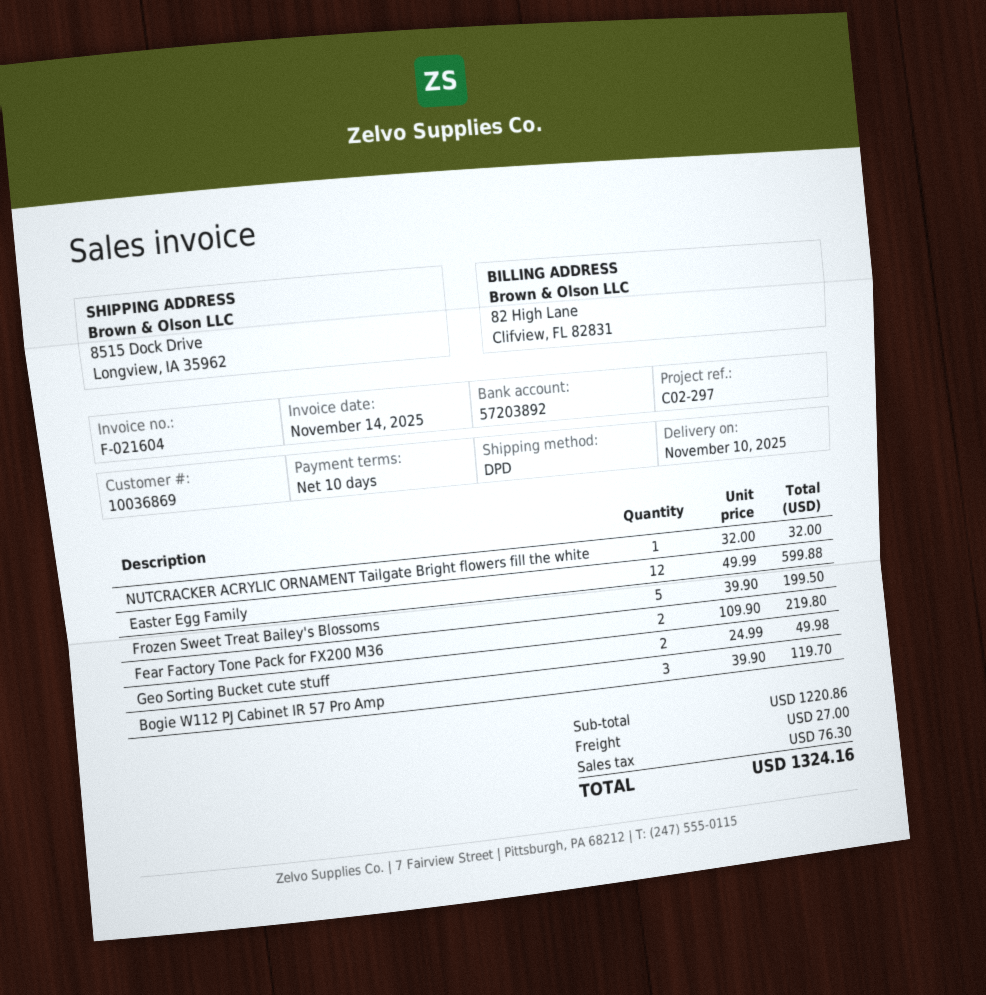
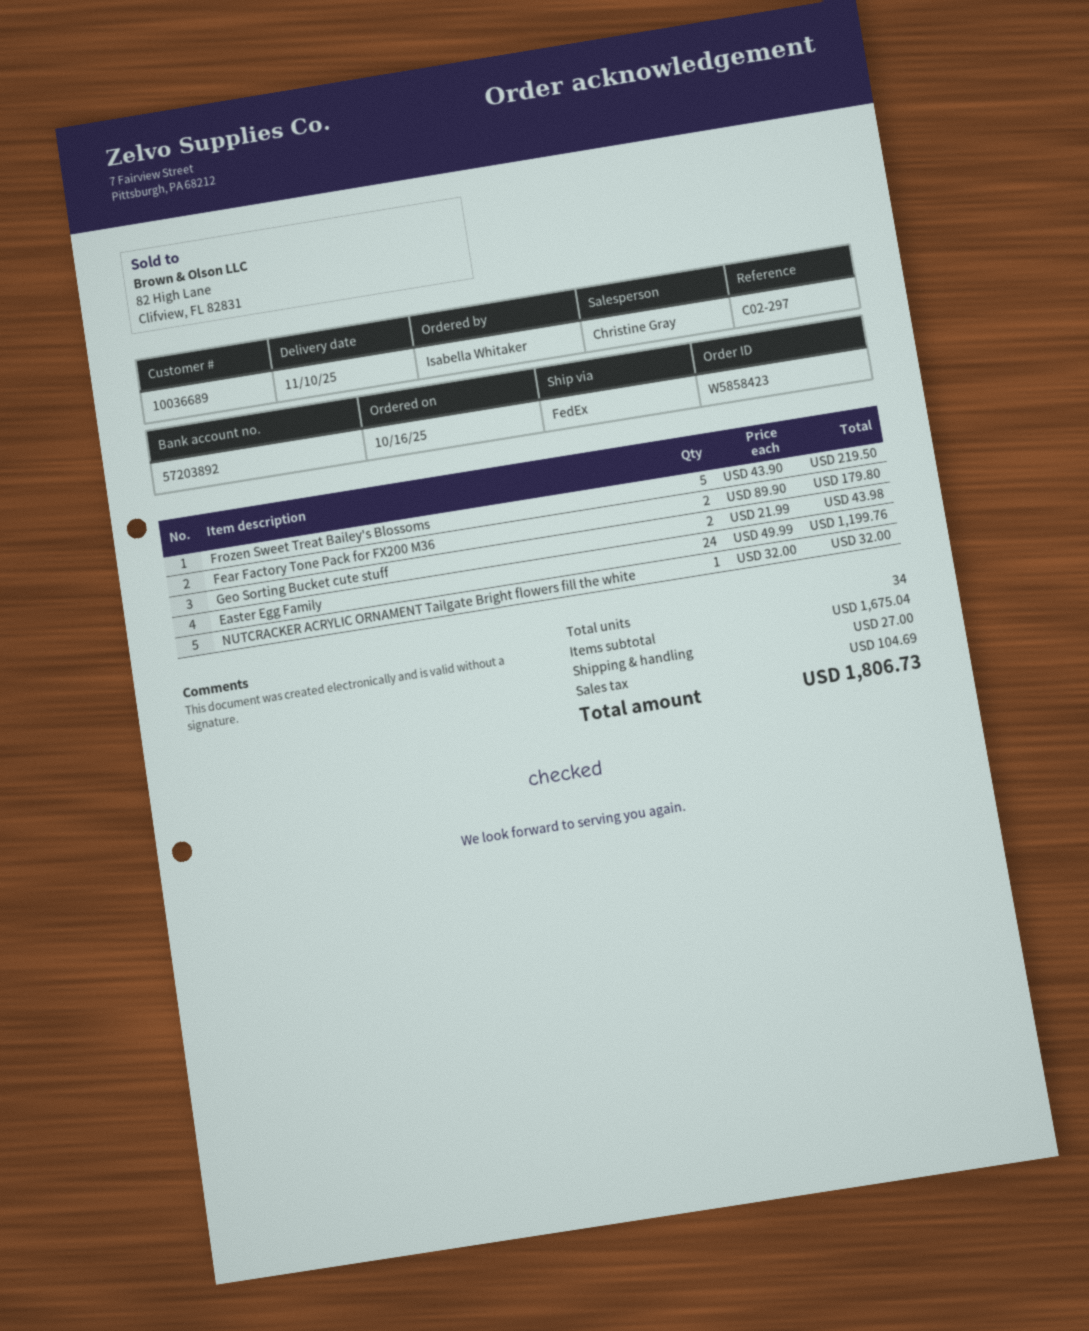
customer number: 10036869 -> 10036689
shipping method: DPD -> FedEx
Easter Egg Family: 12 x 49.99 = 599.88 -> 24 x 49.99 = 1199.76
Frozen Sweet Treat Bailey's Blossoms: 5 x 39.90 = 199.50 -> 5 x 43.90 = 219.50
Fear Factory Tone Pack for FX200 M36: 2 x 109.90 = 219.80 -> 2 x 89.90 = 179.80
Geo Sorting Bucket cute stuff: 2 x 24.99 = 49.98 -> 2 x 21.99 = 43.98
Bogie W112 PJ Cabinet IR 57 Pro Amp: 3 x 39.90 = 119.70 -> none
subtotal: 1220.86 -> 1675.04
tax: 76.30 -> 104.69
total: 1324.16 -> 1806.73

